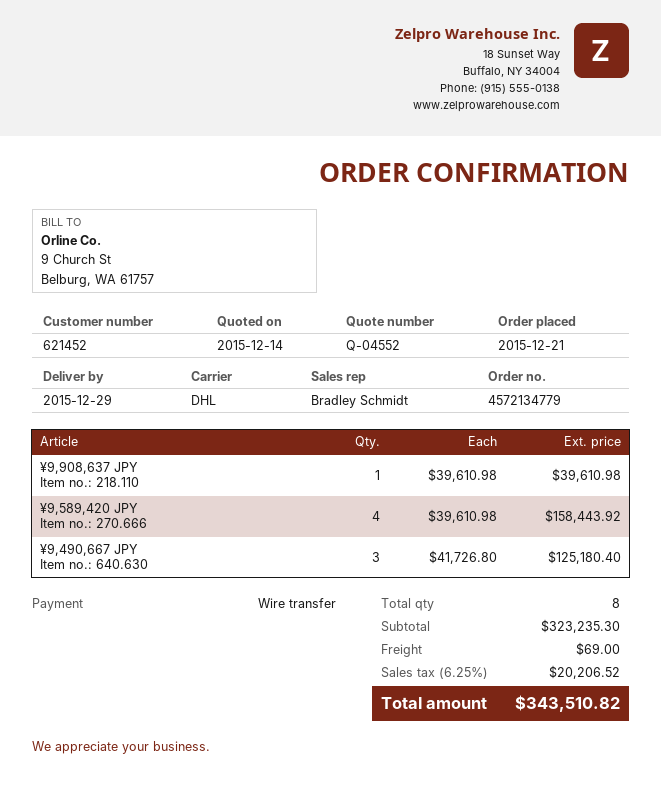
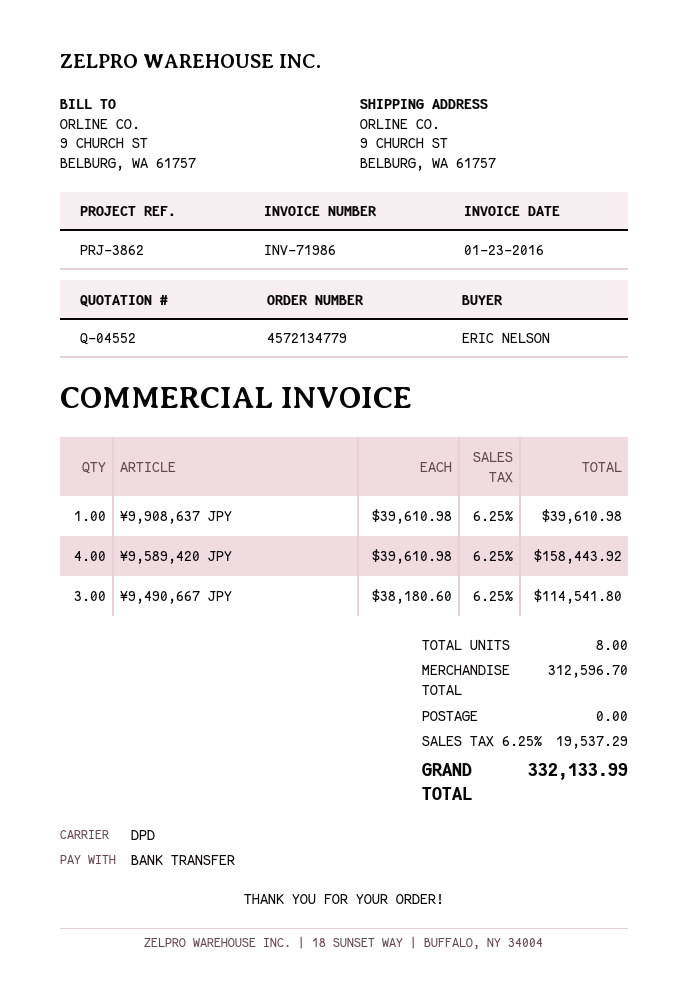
shipping method: DHL -> DPD
¥9,490,667 JPY: 3 x 41726.80 = 125180.40 -> 3 x 38180.60 = 114541.80
subtotal: 323235.30 -> 312596.70
shipping: 69.00 -> 0.00
tax: 6.25% = 20206.52 -> 6.25% = 19537.29
total: 343510.82 -> 332133.99

